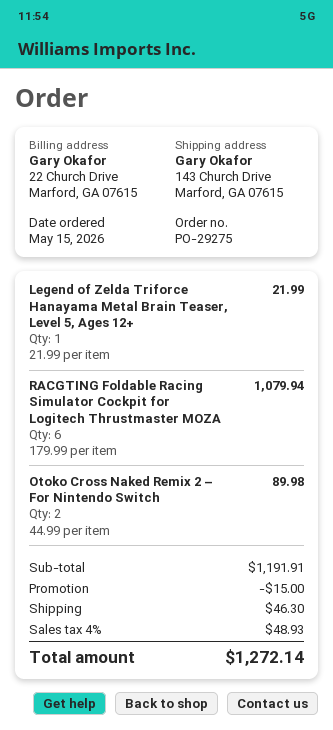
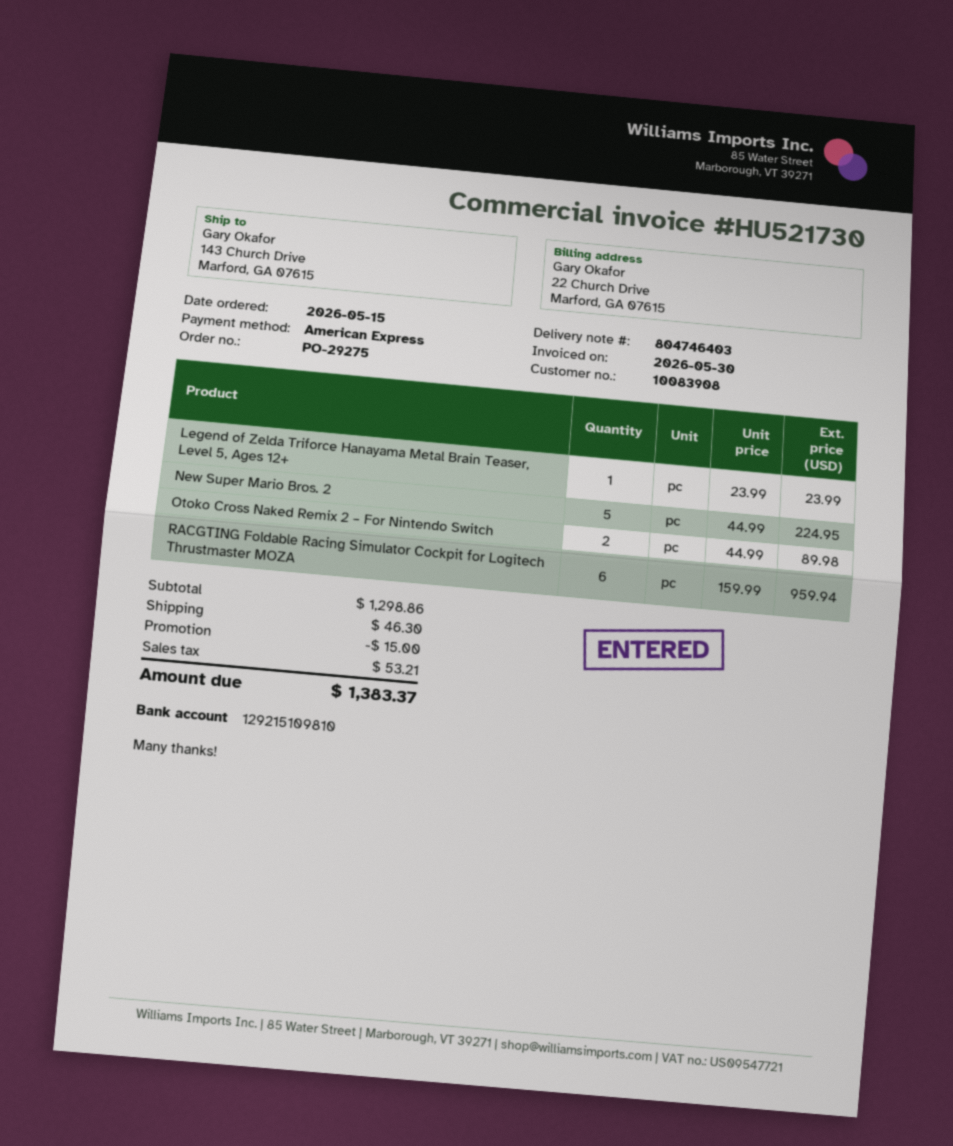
Legend of Zelda Triforce Hanayama Metal Brain Teaser, Level 5, Ages 12+: 1 x 21.99 = 21.99 -> 1 x 23.99 = 23.99
RACGTING Foldable Racing Simulator Cockpit for Logitech Thrustmaster MOZA: 6 x 179.99 = 1079.94 -> 6 x 159.99 = 959.94
New Super Mario Bros. 2: none -> 5 x 44.99 = 224.95
subtotal: 1191.91 -> 1298.86
tax: 48.93 -> 53.21
total: 1272.14 -> 1383.37

